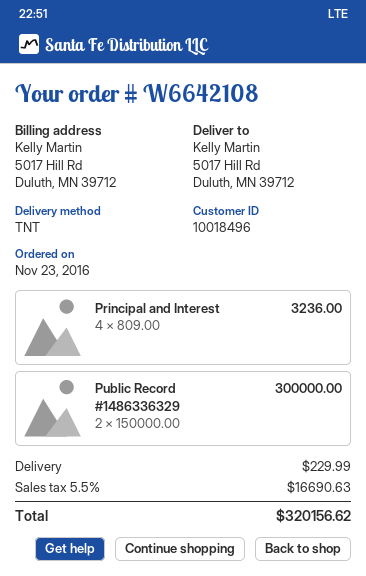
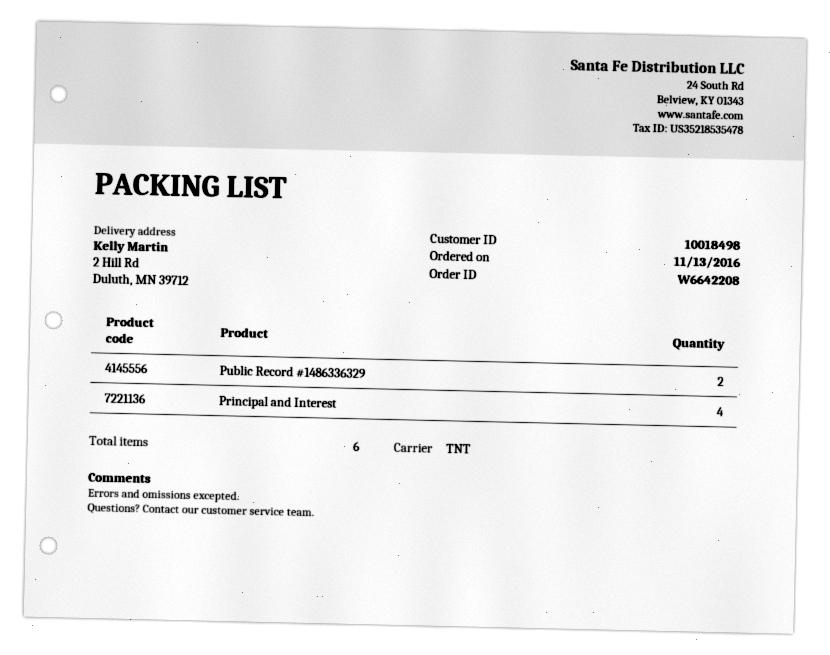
order number: W6642108 -> W6642208
order date: 2016-11-23 -> 2016-11-13
customer number: 10018496 -> 10018498
ship to: 5017 Hill Rd, Duluth, MN 39712 -> 2 Hill Rd, Duluth, MN 39712

